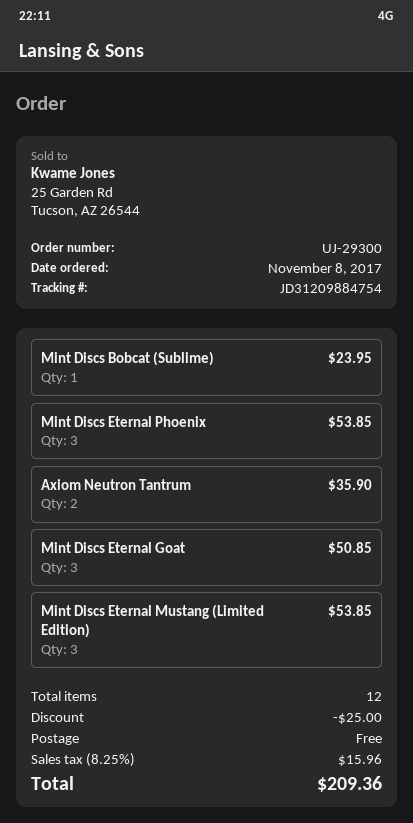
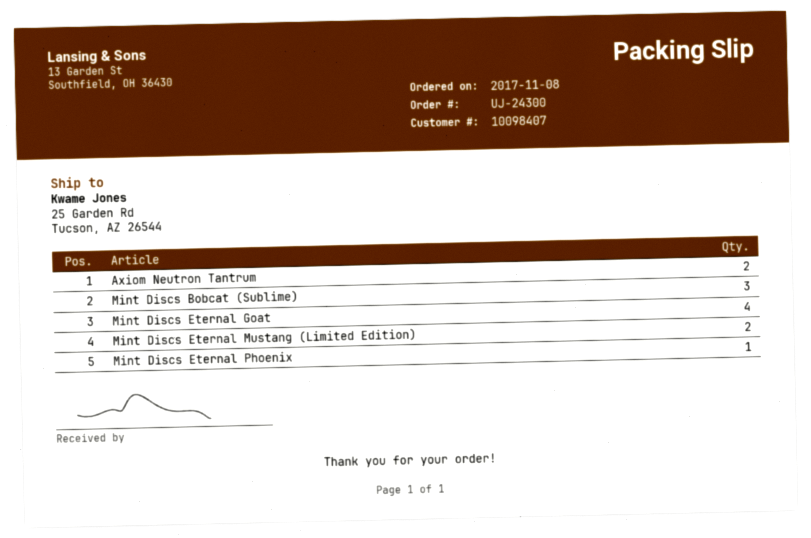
order number: UJ-29300 -> UJ-24300
Mint Discs Bobcat (Sublime): 1 -> 3
Mint Discs Eternal Phoenix: 3 -> 1
Mint Discs Eternal Goat: 3 -> 4
Mint Discs Eternal Mustang (Limited Edition): 3 -> 2

